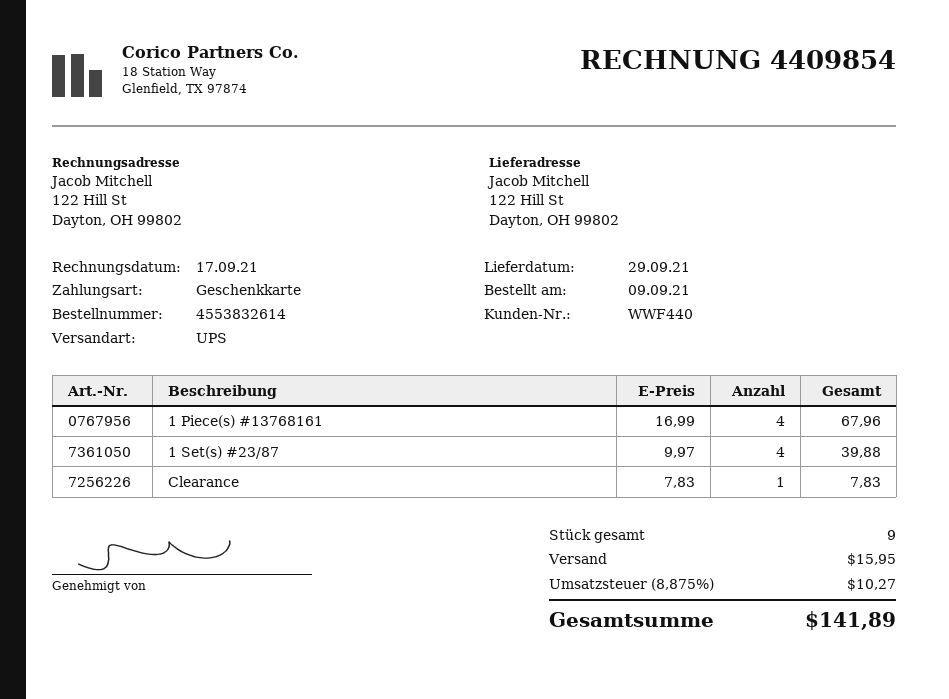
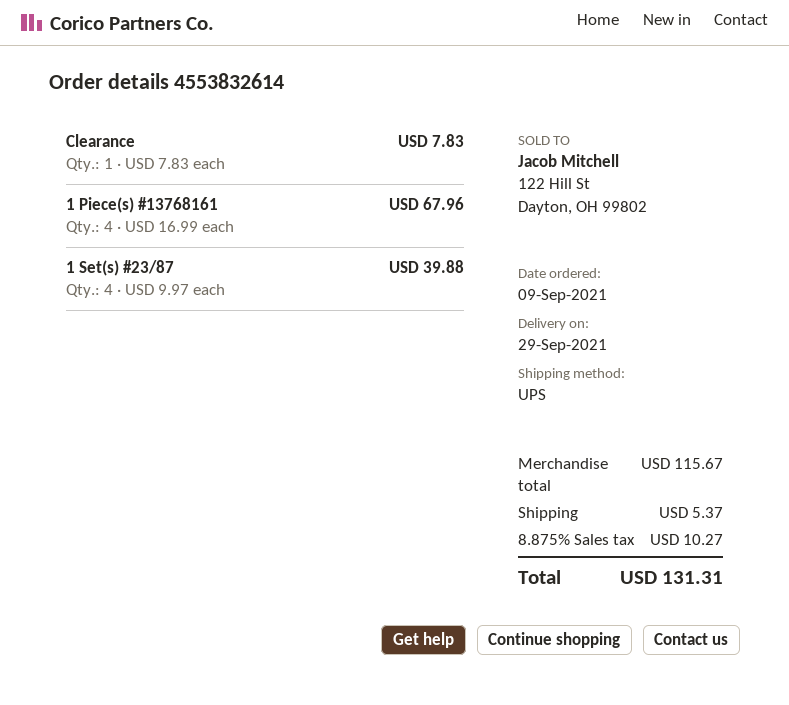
shipping: 15.95 -> 5.37
total: 141.89 -> 131.31

